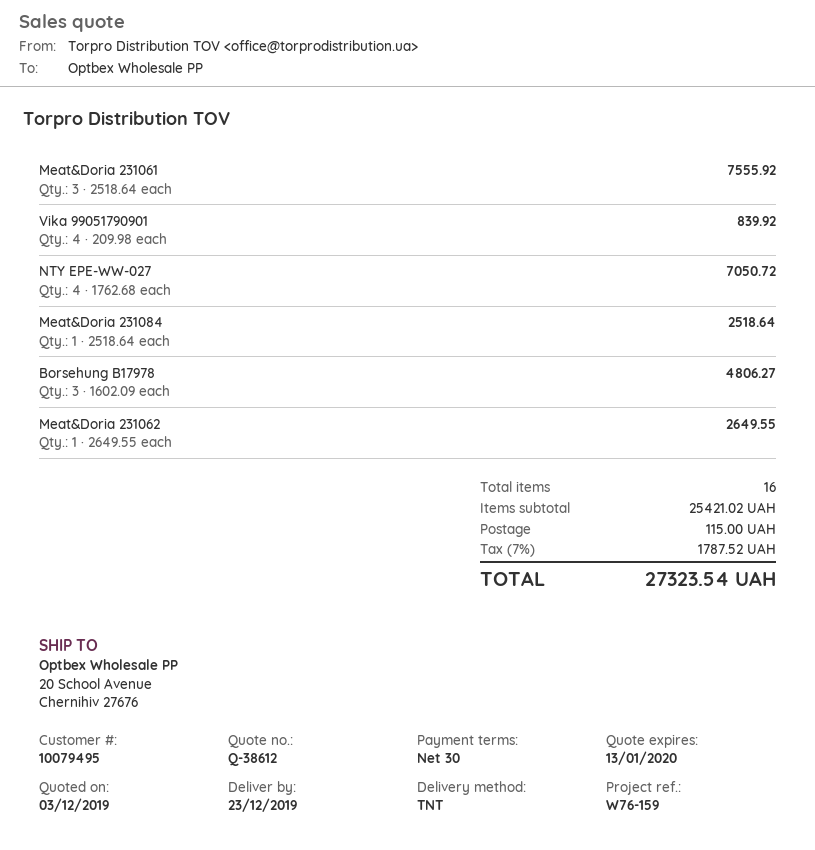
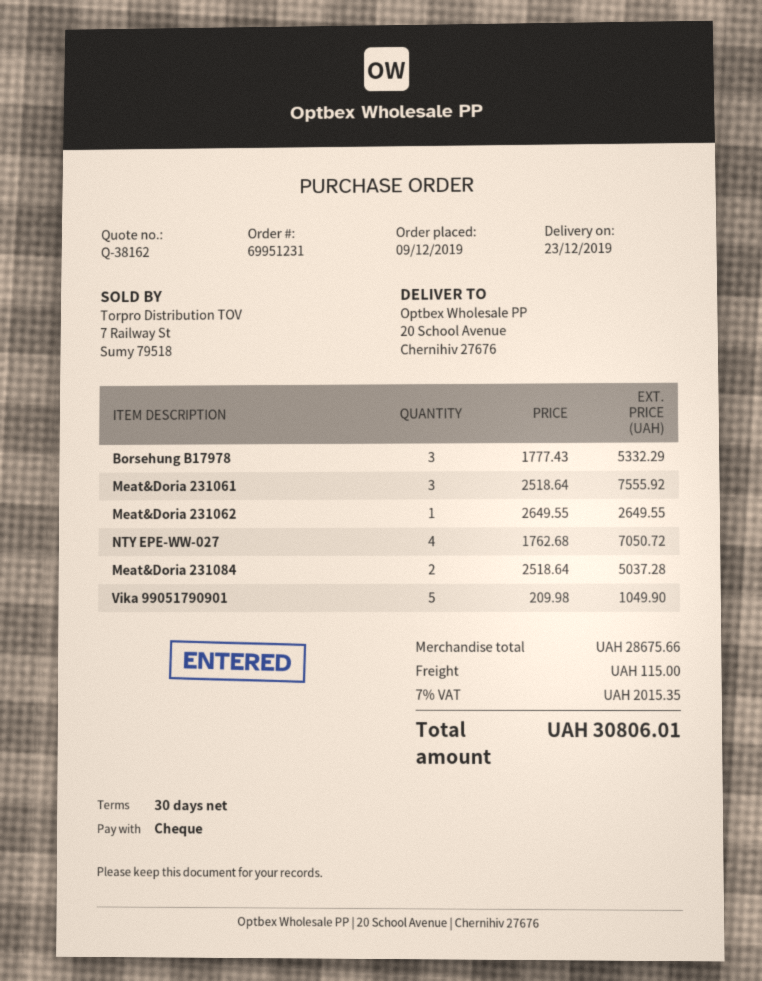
quote number: Q-38612 -> Q-38162
Vika 99051790901: 4 x 209.98 = 839.92 -> 5 x 209.98 = 1049.90
Meat&Doria 231084: 1 x 2518.64 = 2518.64 -> 2 x 2518.64 = 5037.28
Borsehung B17978: 3 x 1602.09 = 4806.27 -> 3 x 1777.43 = 5332.29
subtotal: 25421.02 -> 28675.66
tax: 7% = 1787.52 -> 7% = 2015.35
total: 27323.54 -> 30806.01

